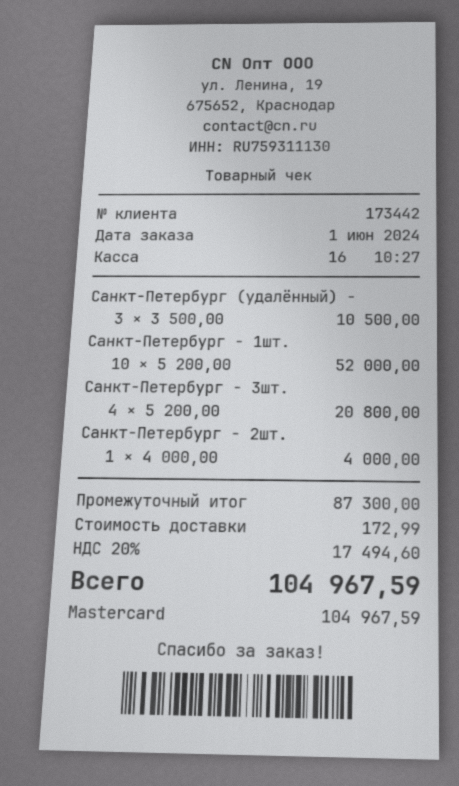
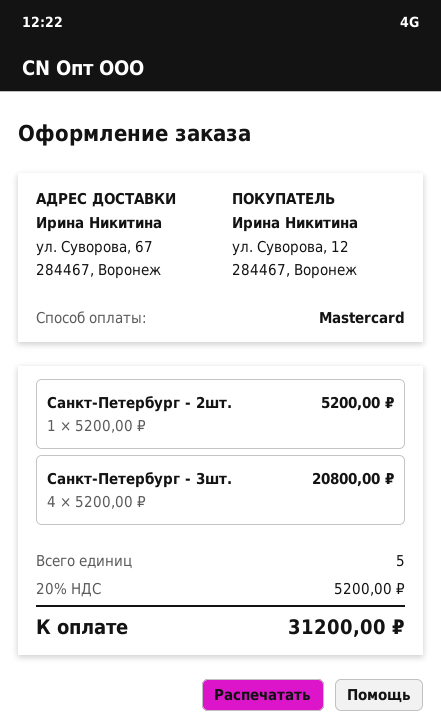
Санкт-Петербург (удалённый) -: 3 x 3500.00 = 10500.00 -> none
Санкт-Петербург - 1шт.: 10 x 5200.00 = 52000.00 -> none
Санкт-Петербург - 2шт.: 1 x 4000.00 = 4000.00 -> 1 x 5200.00 = 5200.00
shipping: 172.99 -> none
tax: 20% = 17494.60 -> 20% = 5200.00
total: 104967.59 -> 31200.00

